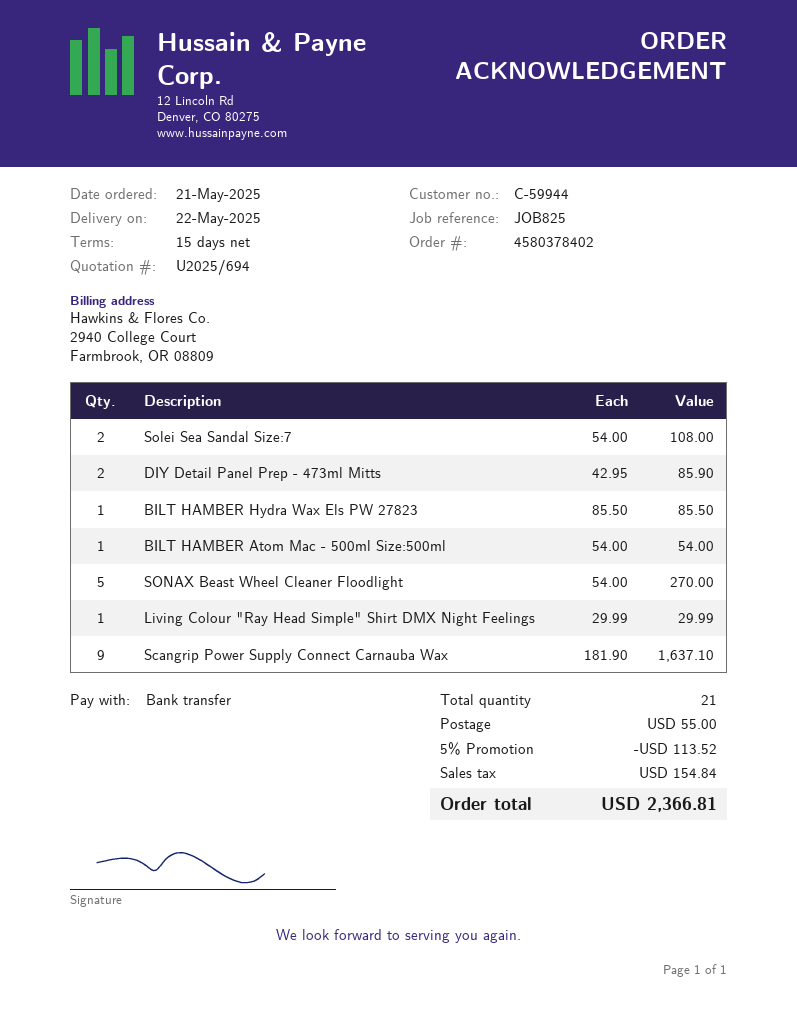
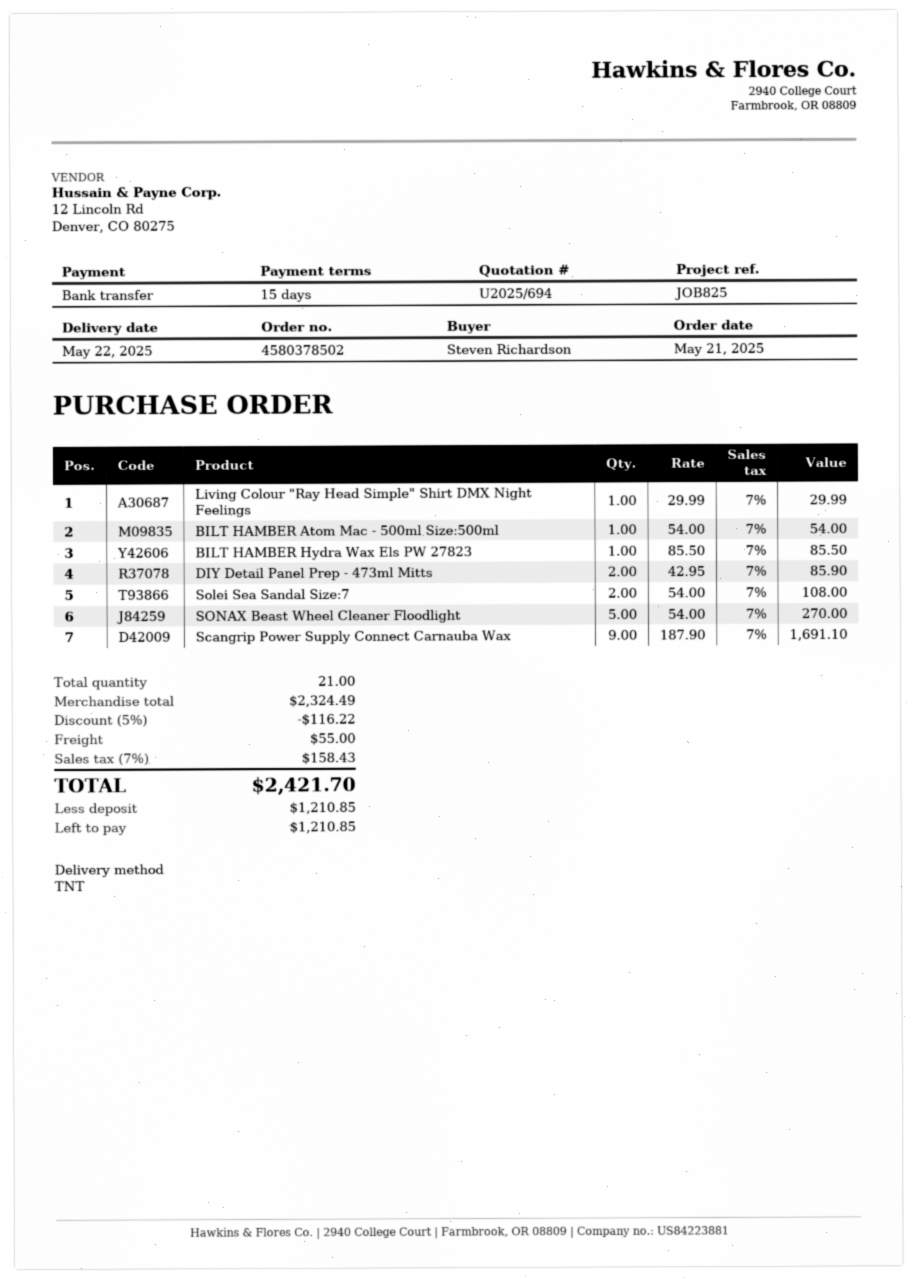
order number: 4580378402 -> 4580378502
Scangrip Power Supply Connect Carnauba Wax: 9 x 181.90 = 1637.10 -> 9 x 187.90 = 1691.10
discount: 5% = 113.52 -> 5% = 116.22
tax: 154.84 -> 158.43
total: 2366.81 -> 2421.70

